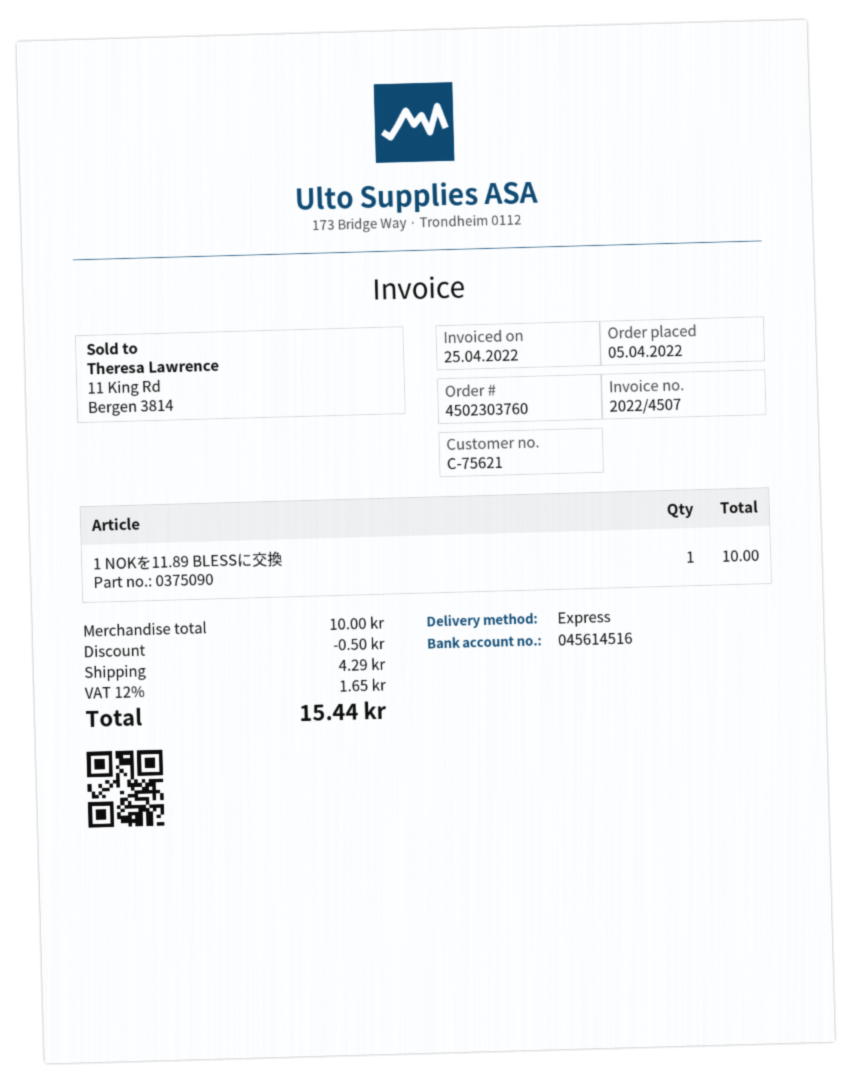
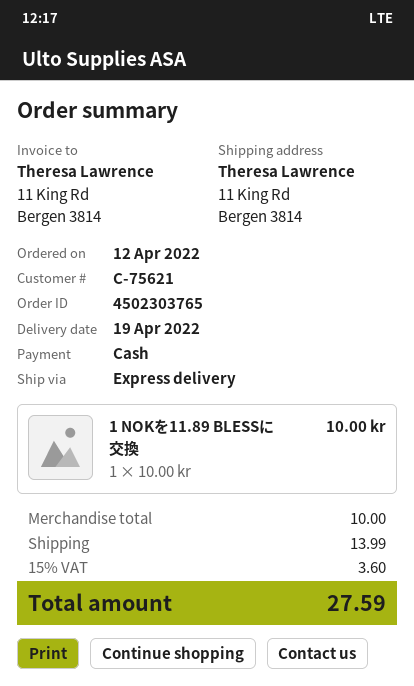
order number: 4502303760 -> 4502303765
order date: 2022-04-05 -> 2022-04-12
discount: 0.50 -> none
shipping: 4.29 -> 13.99
tax: 12% = 1.65 -> 15% = 3.60
total: 15.44 -> 27.59

